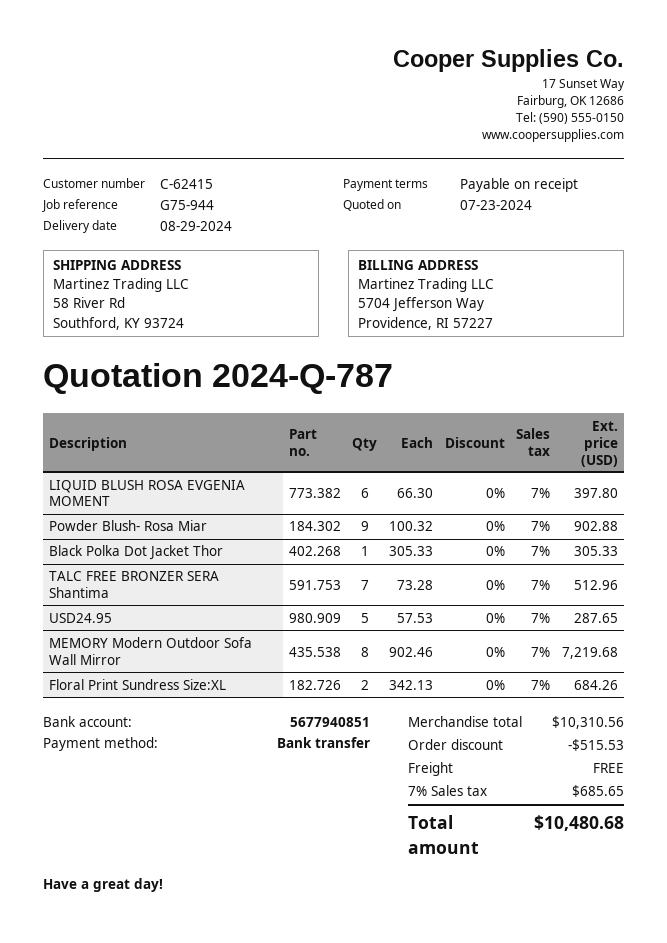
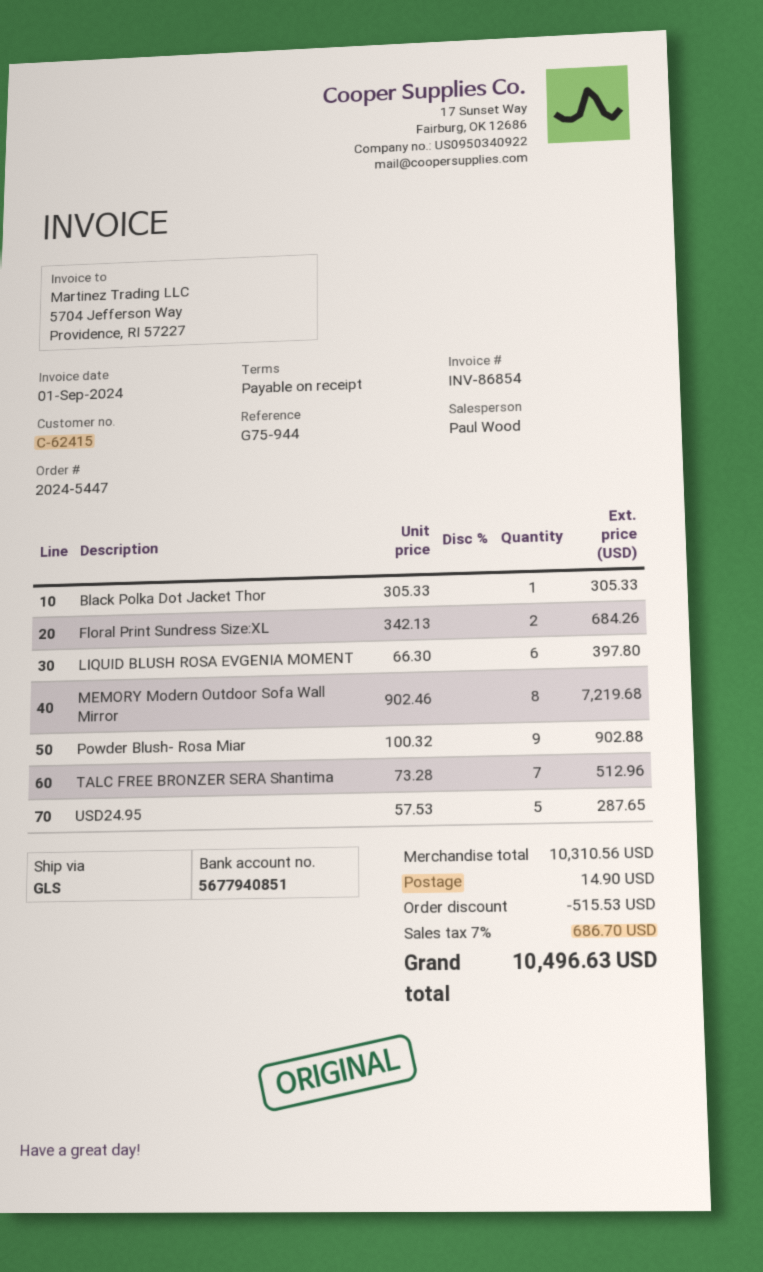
shipping: 0.00 -> 14.90
tax: 7% = 685.65 -> 7% = 686.70
total: 10480.68 -> 10496.63

